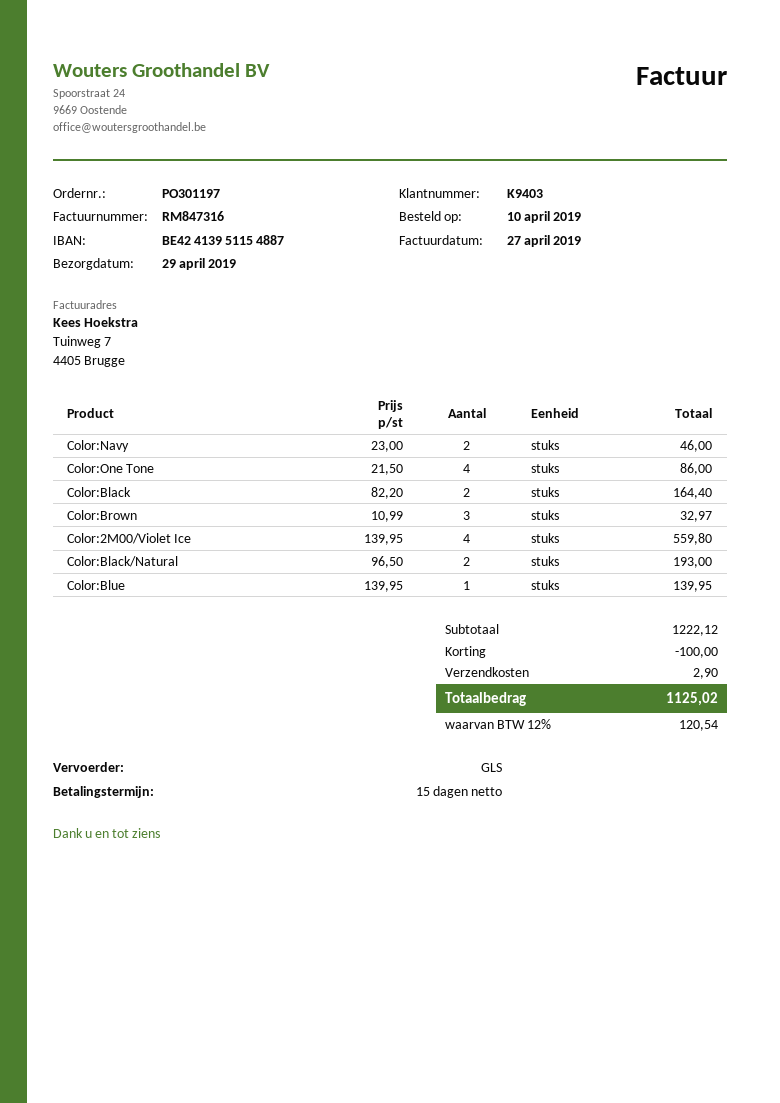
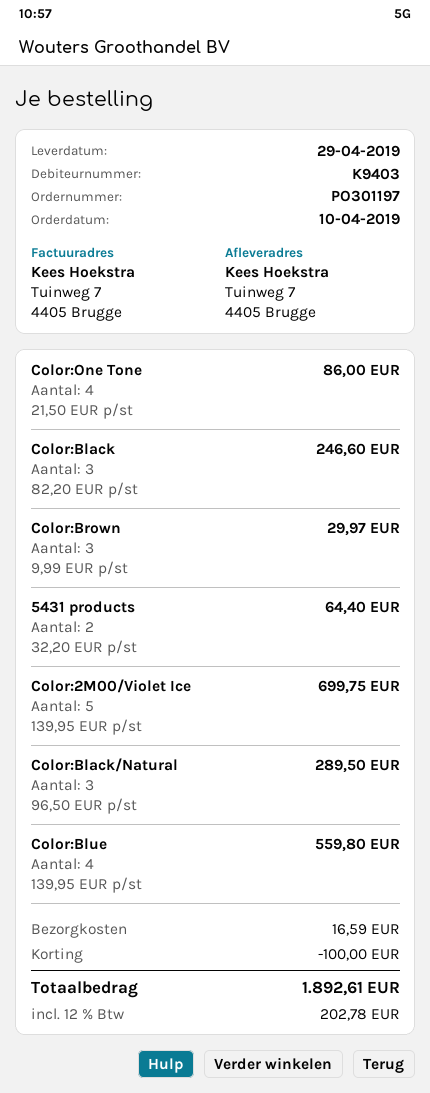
Color:Navy: 2 x 23.00 = 46.00 -> none
Color:Black: 2 x 82.20 = 164.40 -> 3 x 82.20 = 246.60
Color:Brown: 3 x 10.99 = 32.97 -> 3 x 9.99 = 29.97
Color:2M00/Violet Ice: 4 x 139.95 = 559.80 -> 5 x 139.95 = 699.75
Color:Black/Natural: 2 x 96.50 = 193.00 -> 3 x 96.50 = 289.50
Color:Blue: 1 x 139.95 = 139.95 -> 4 x 139.95 = 559.80
5431 products: none -> 2 x 32.20 = 64.40
shipping: 2.90 -> 16.59
tax: 12% = 120.54 -> 12% = 202.78
total: 1125.02 -> 1892.61

